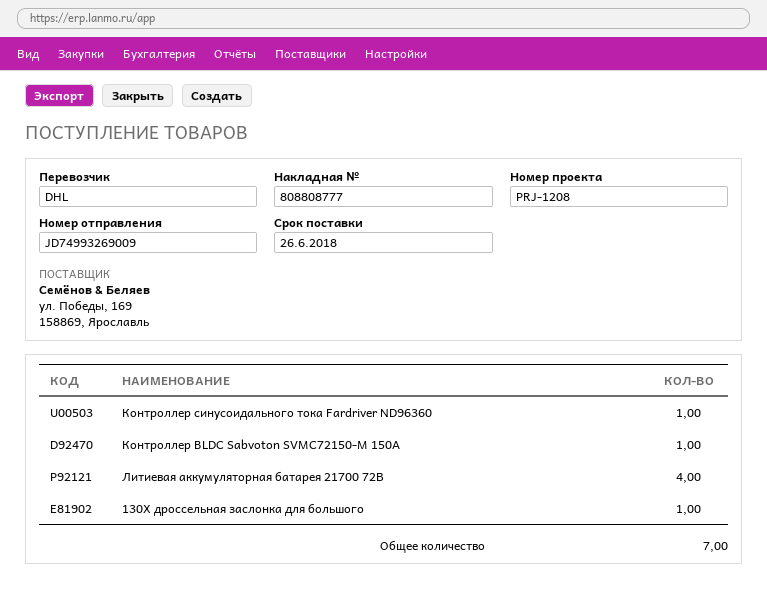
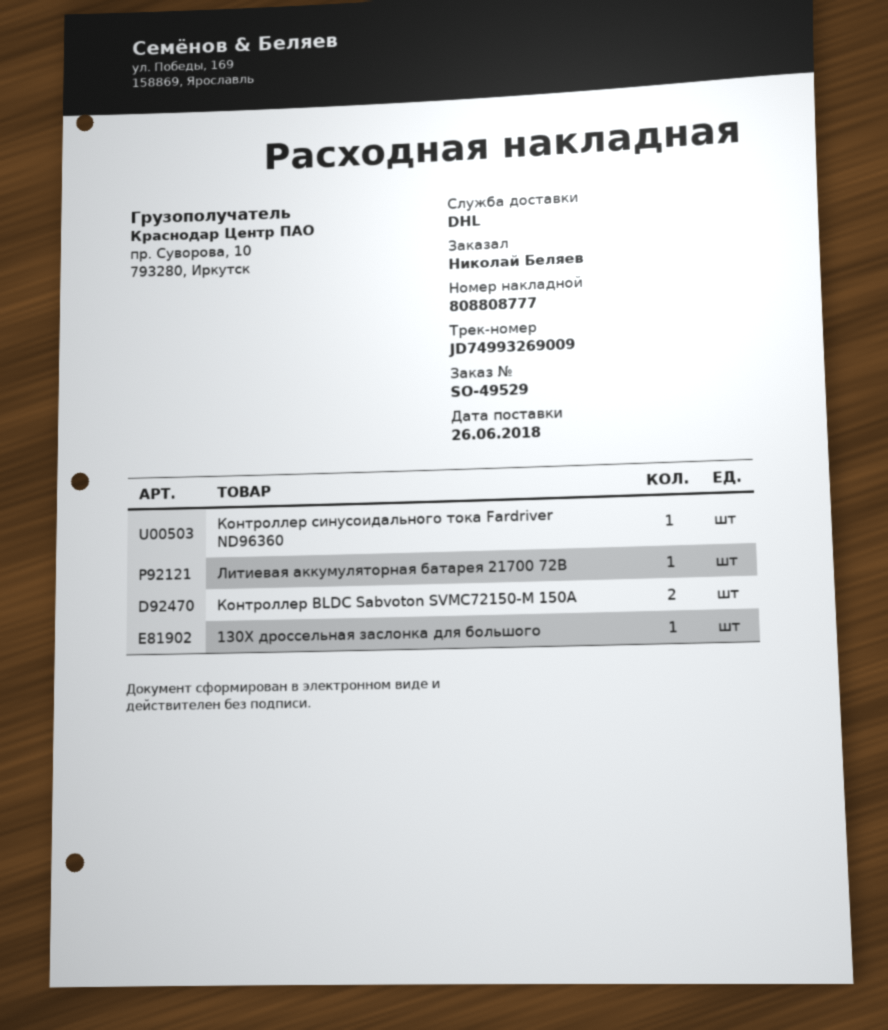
Контроллер BLDC Sabvoton SVMC72150-M 150A: 1 -> 2
Литиевая аккумуляторная батарея 21700 72В: 4 -> 1

